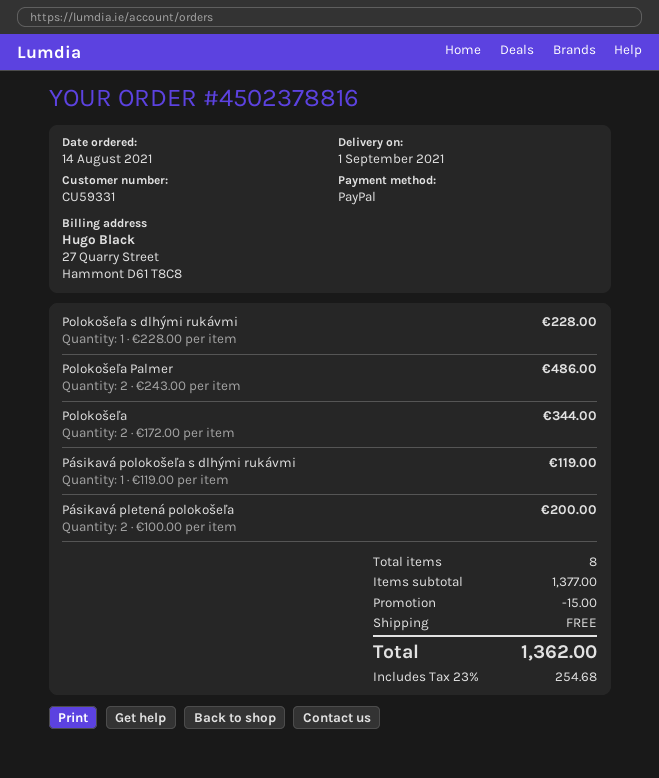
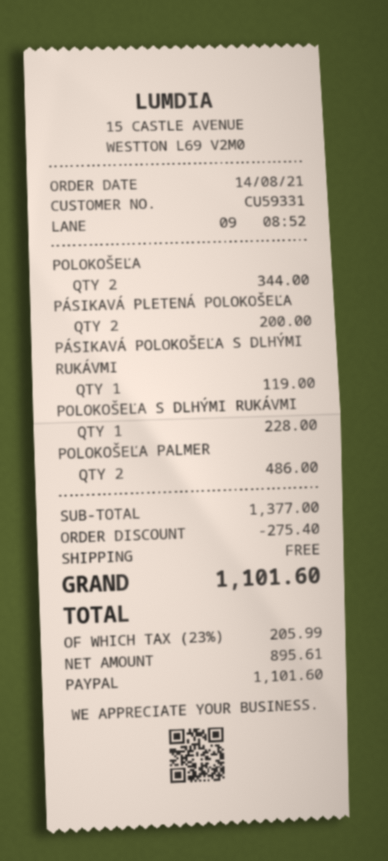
discount: 15.00 -> 275.40
tax: 23% = 254.68 -> 23% = 205.99
total: 1362.00 -> 1101.60

